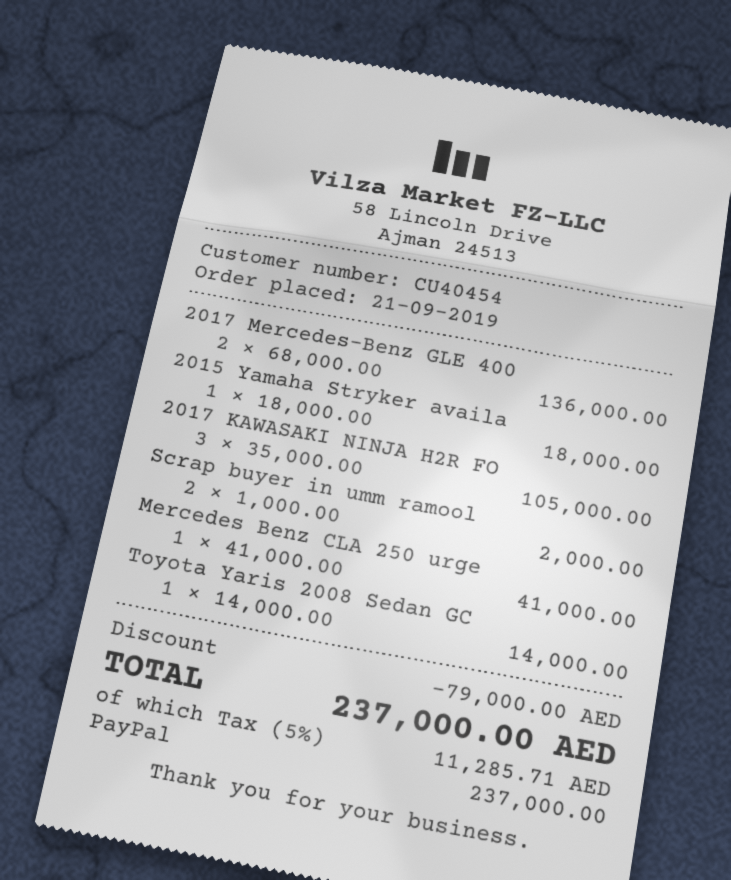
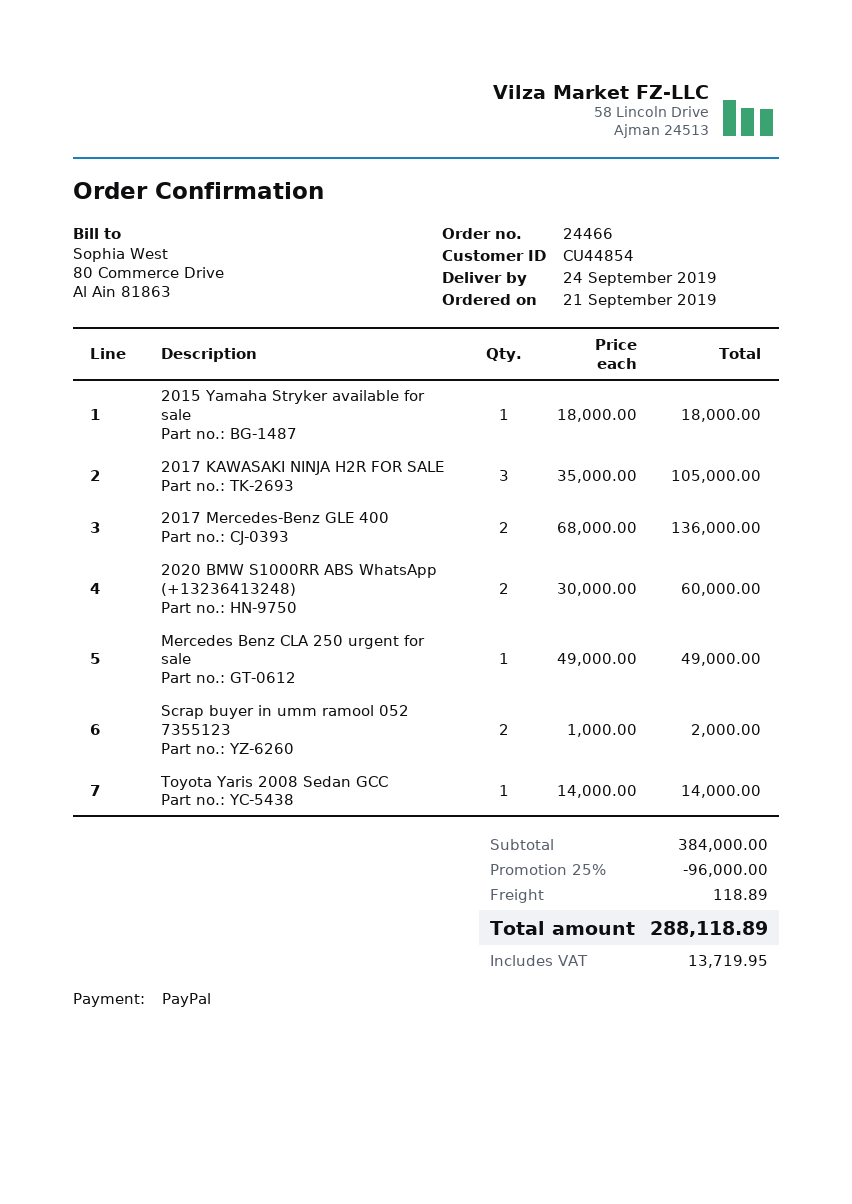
customer number: CU40454 -> CU44854
Mercedes Benz CLA 250 urge: 1 x 41000.00 = 41000.00 -> 1 x 49000.00 = 49000.00
2020 BMW S1000RR ABS WhatsApp (+13236413248): none -> 2 x 30000.00 = 60000.00
discount: 79000.00 -> 96000.00
shipping: none -> 118.89
tax: 11285.71 -> 13719.95
total: 237000.00 -> 288118.89

